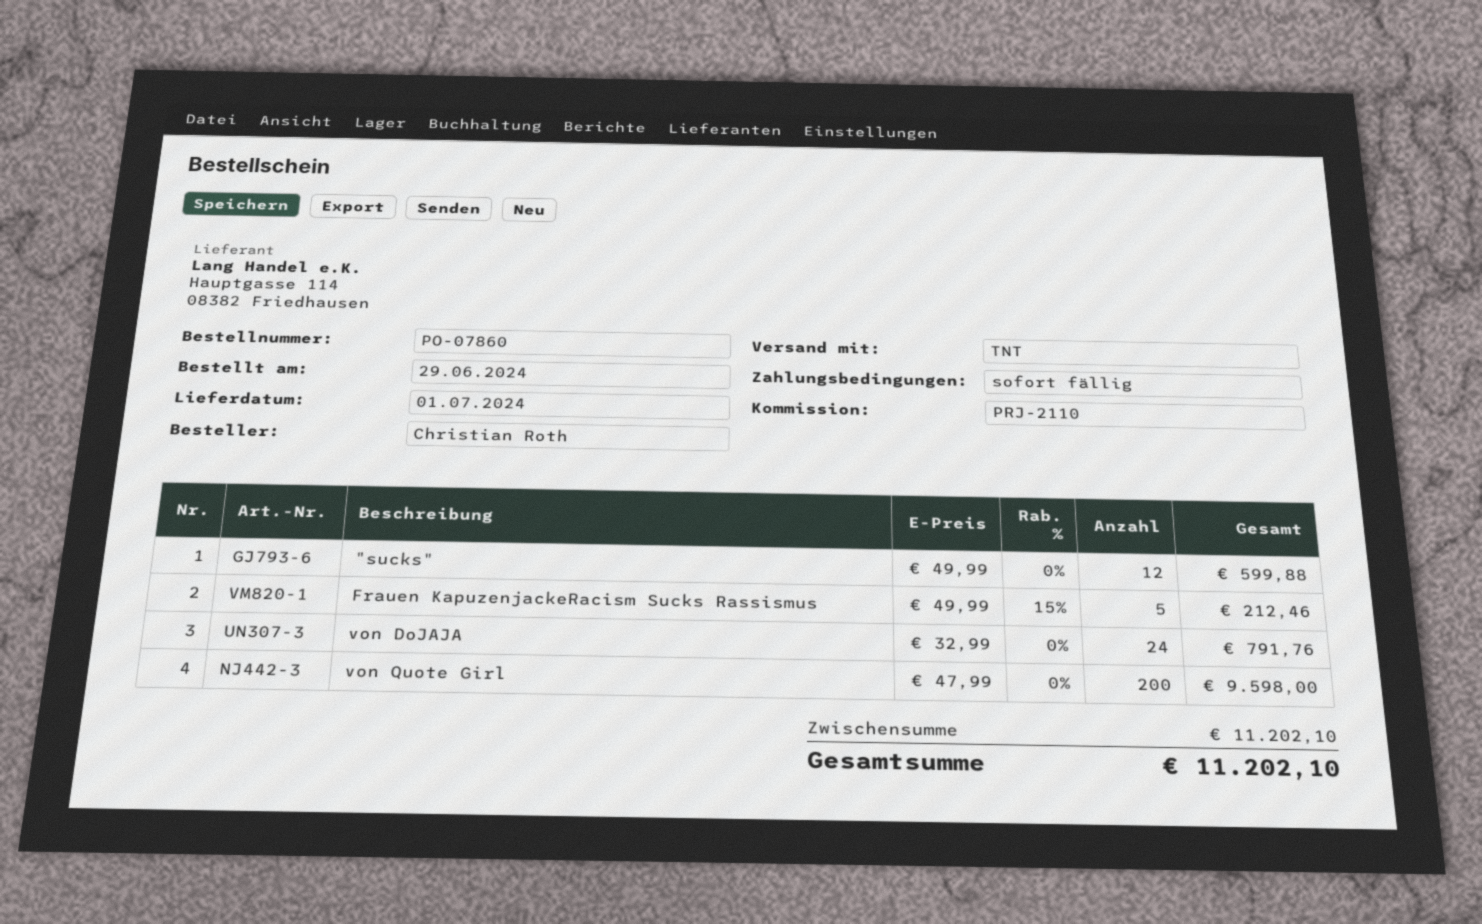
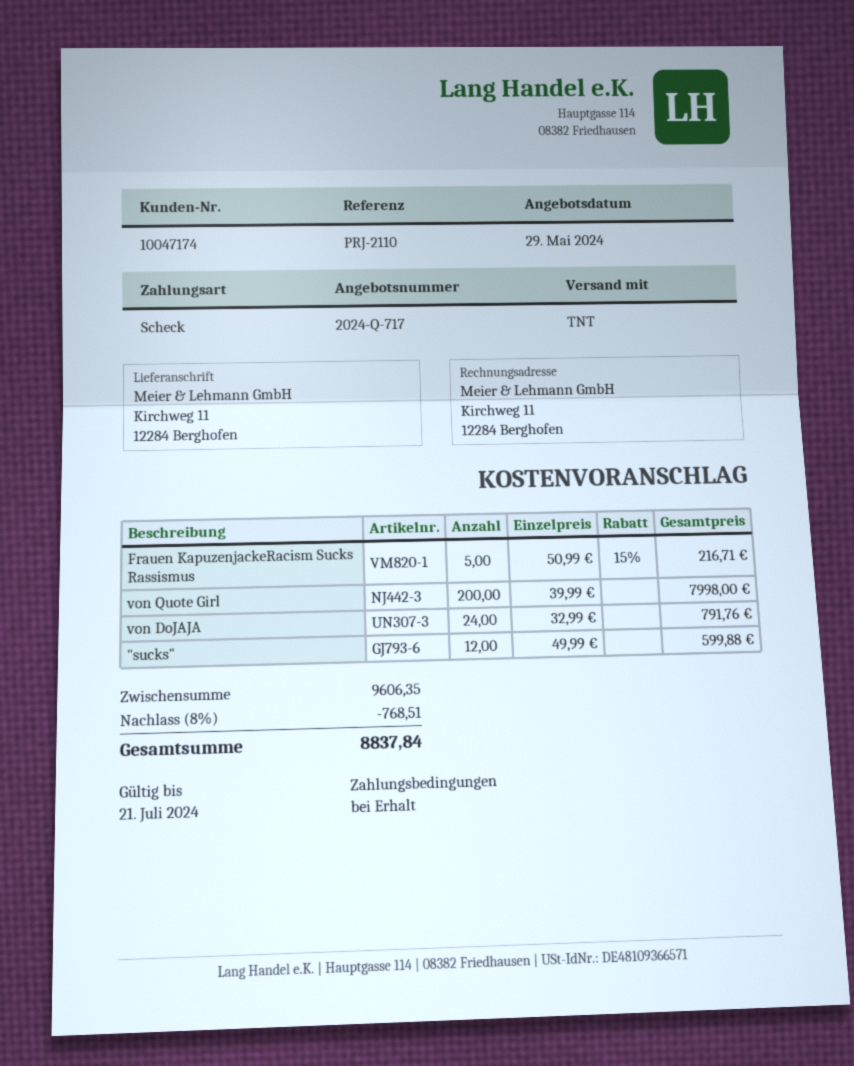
Frauen KapuzenjackeRacism Sucks Rassismus: 5 x 49.99 - 15% = 212.46 -> 5 x 50.99 - 15% = 216.71
von Quote Girl: 200 x 47.99 = 9598.00 -> 200 x 39.99 = 7998.00
subtotal: 11202.10 -> 9606.35
discount: none -> 8% = 768.51
total: 11202.10 -> 8837.84

